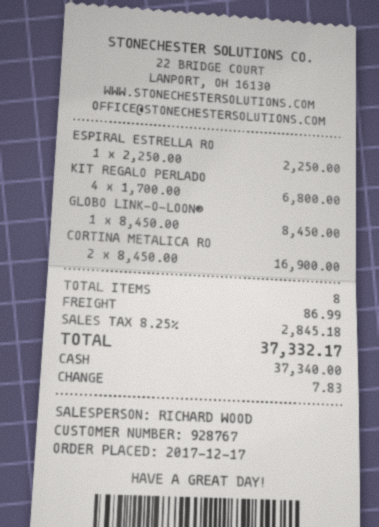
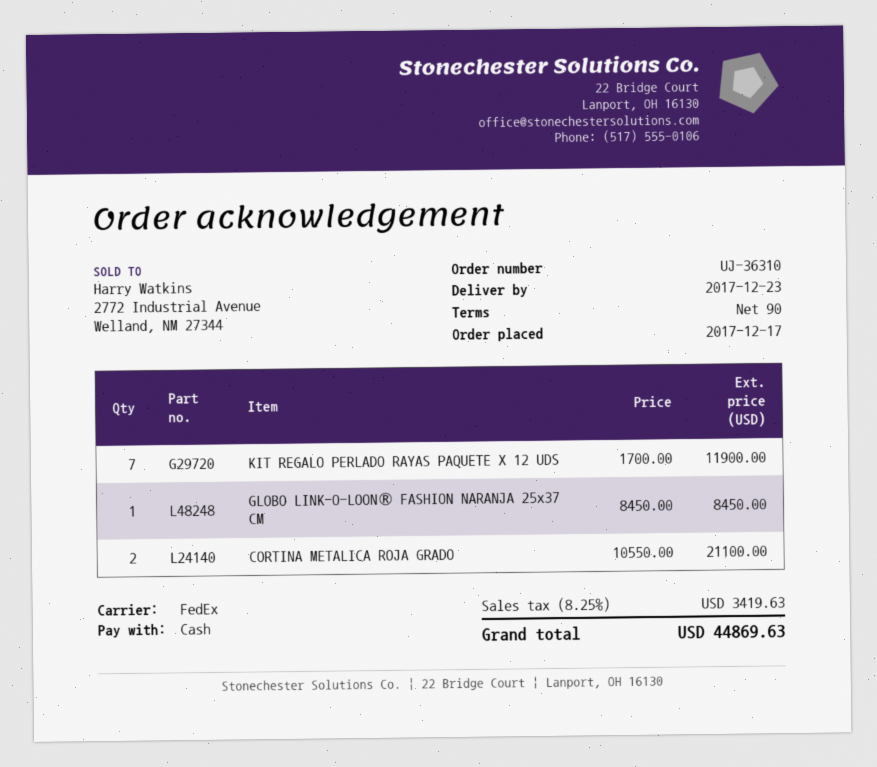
ESPIRAL ESTRELLA RO: 1 x 2250.00 = 2250.00 -> none
KIT REGALO PERLADO: 4 x 1700.00 = 6800.00 -> 7 x 1700.00 = 11900.00
CORTINA METALICA RO: 2 x 8450.00 = 16900.00 -> 2 x 10550.00 = 21100.00
shipping: 86.99 -> none
tax: 8.25% = 2845.18 -> 8.25% = 3419.63
total: 37332.17 -> 44869.63

